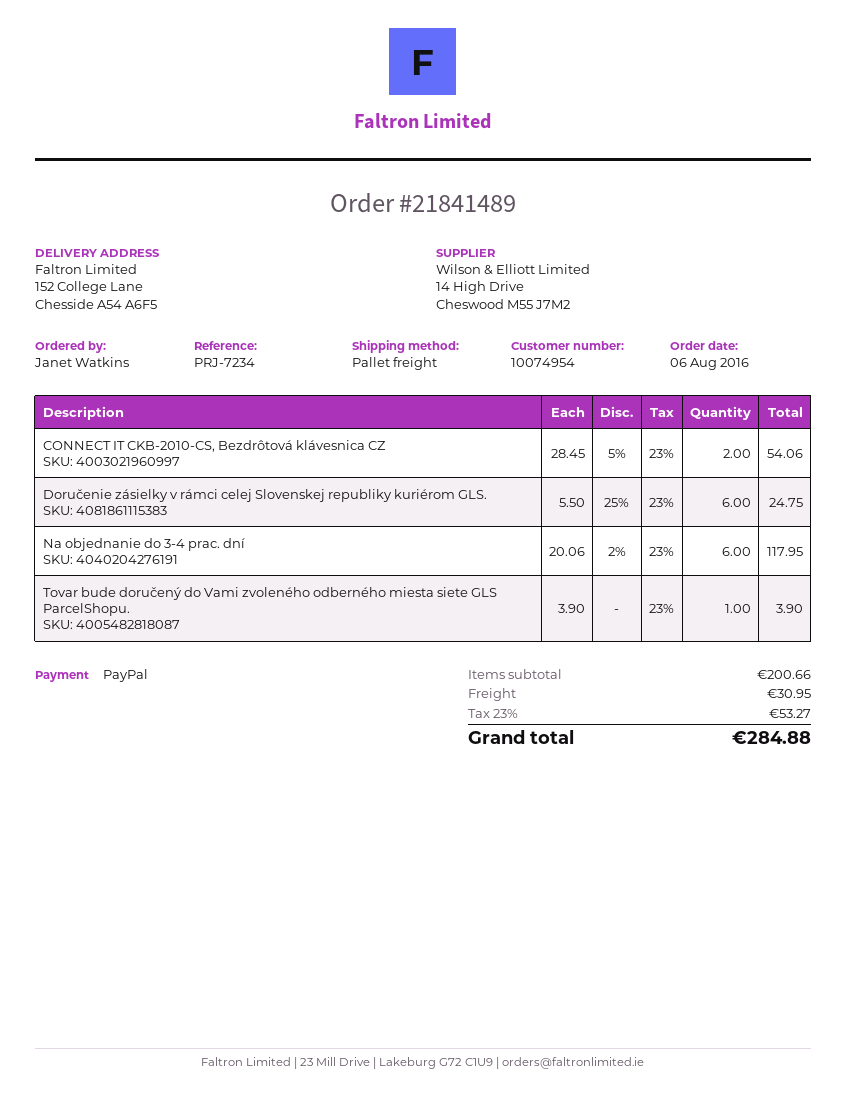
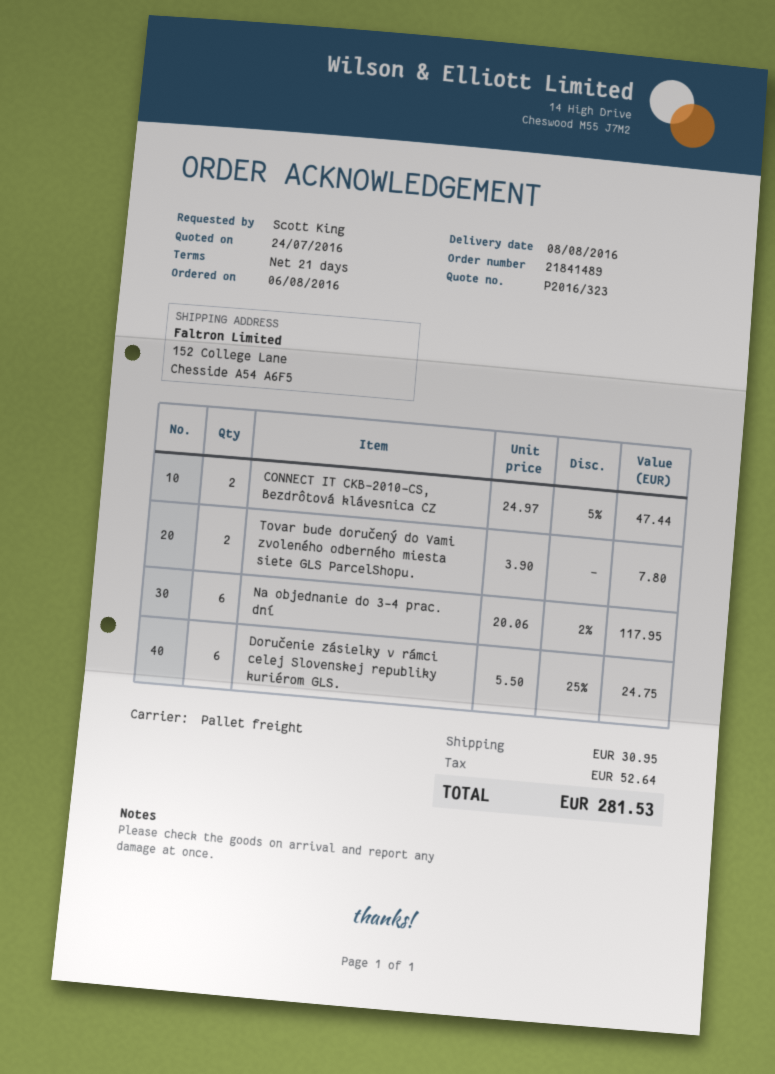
ordered by: Janet Watkins -> Scott King
CONNECT IT CKB-2010-CS, Bezdrôtová klávesnica CZ: 2 x 28.45 - 5% = 54.06 -> 2 x 24.97 - 5% = 47.44
Tovar bude doručený do Vami zvoleného odberného miesta siete GLS ParcelShopu.: 1 x 3.90 = 3.90 -> 2 x 3.90 = 7.80
tax: 53.27 -> 52.64
total: 284.88 -> 281.53

